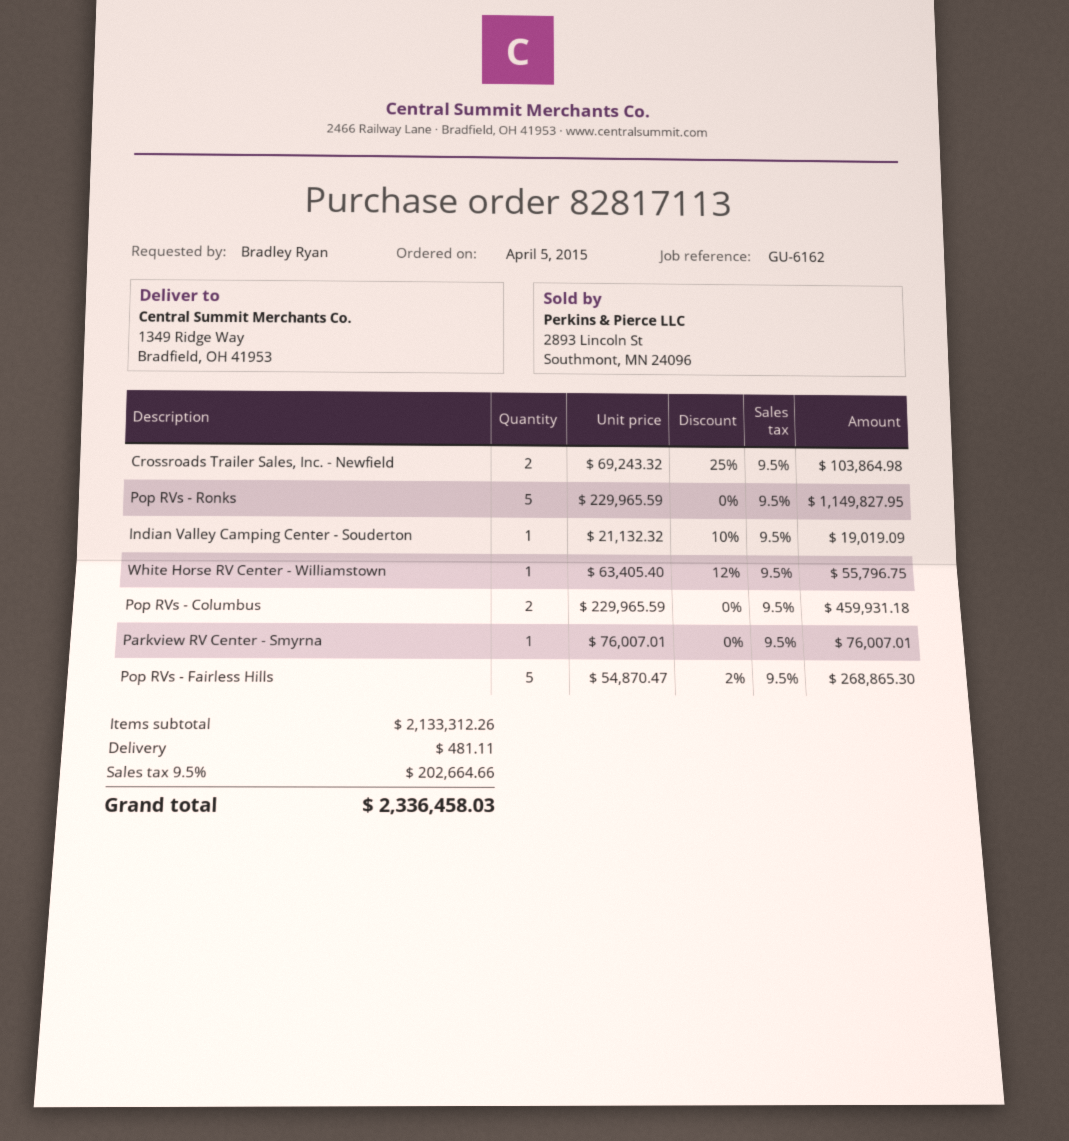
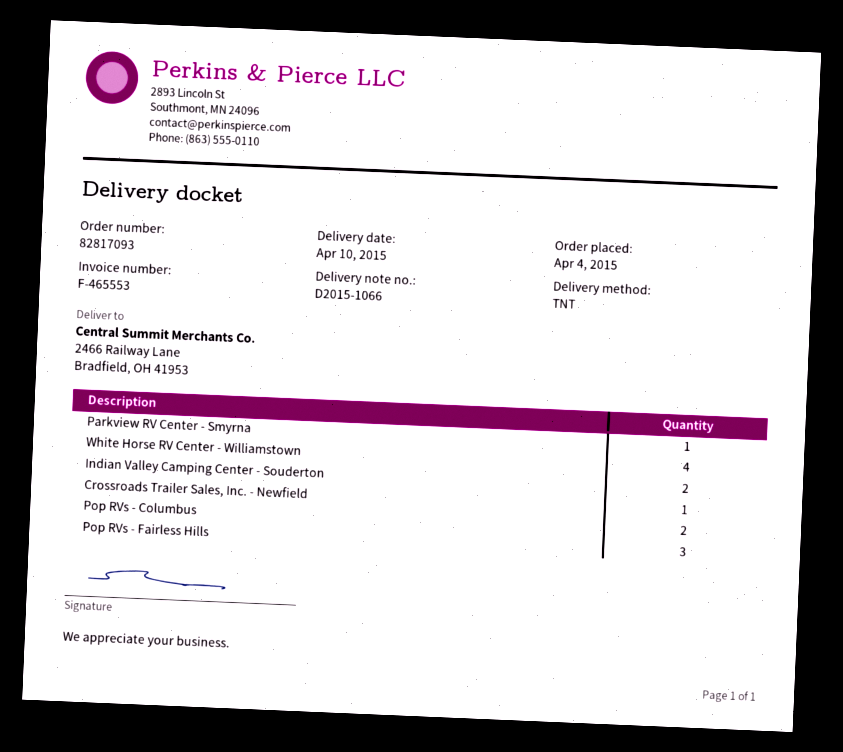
order number: 82817113 -> 82817093
order date: 2015-04-05 -> 2015-04-04
ship to: 1349 Ridge Way, Bradfield, OH 41953 -> 2466 Railway Lane, Bradfield, OH 41953
Crossroads Trailer Sales, Inc. - Newfield: 2 -> 1
Pop RVs - Ronks: 5 -> none
Indian Valley Camping Center - Souderton: 1 -> 2
White Horse RV Center - Williamstown: 1 -> 4
Pop RVs - Fairless Hills: 5 -> 3

